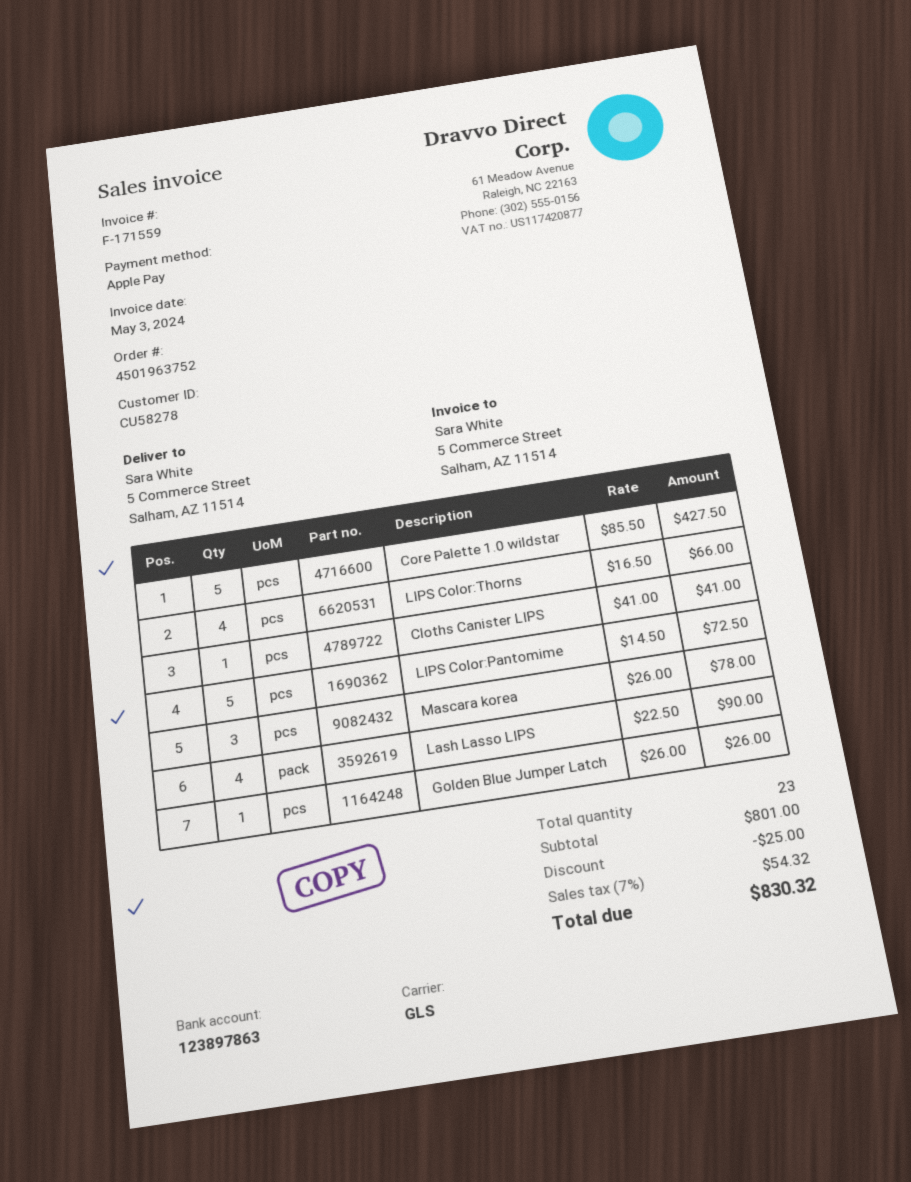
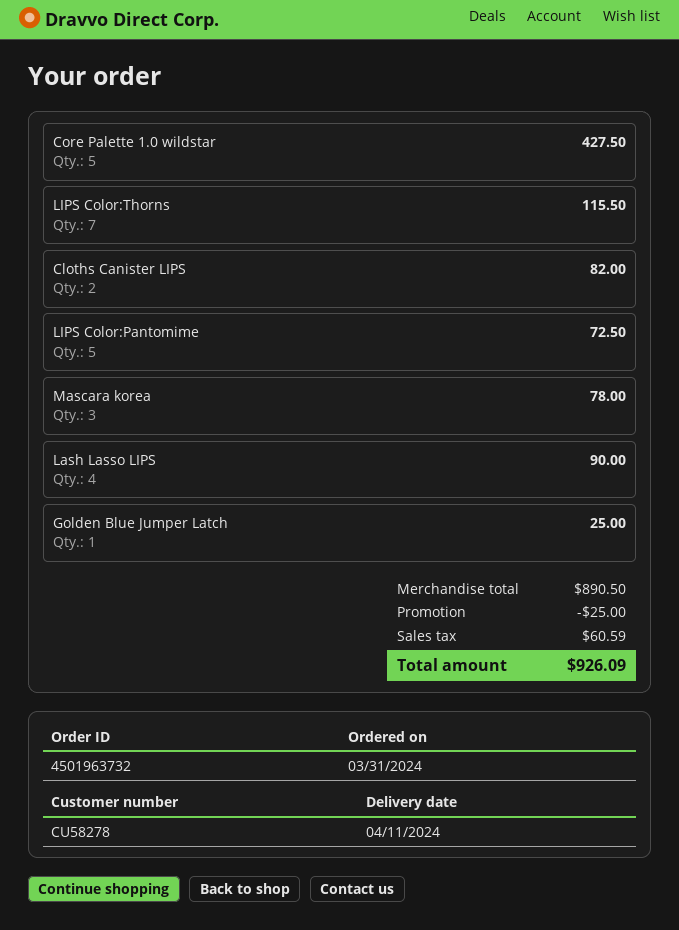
order number: 4501963752 -> 4501963732
LIPS Color:Thorns: 4 for 66.00 -> 7 for 115.50
Cloths Canister LIPS: 1 for 41.00 -> 2 for 82.00
Golden Blue Jumper Latch: 1 for 26.00 -> 1 for 25.00
subtotal: 801.00 -> 890.50
tax: 54.32 -> 60.59
total: 830.32 -> 926.09

